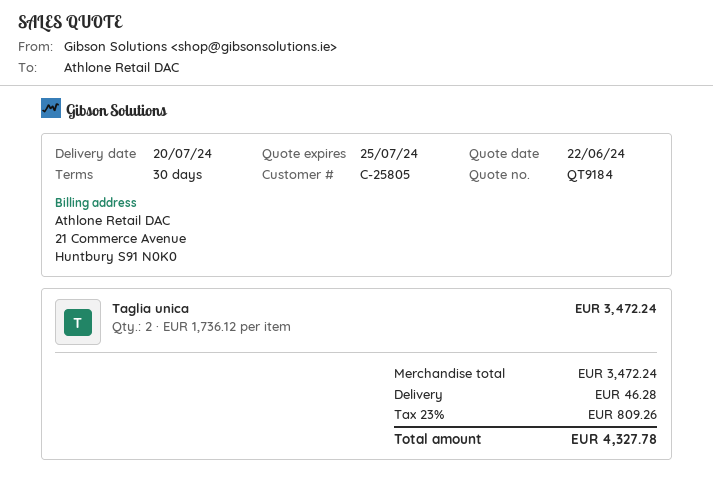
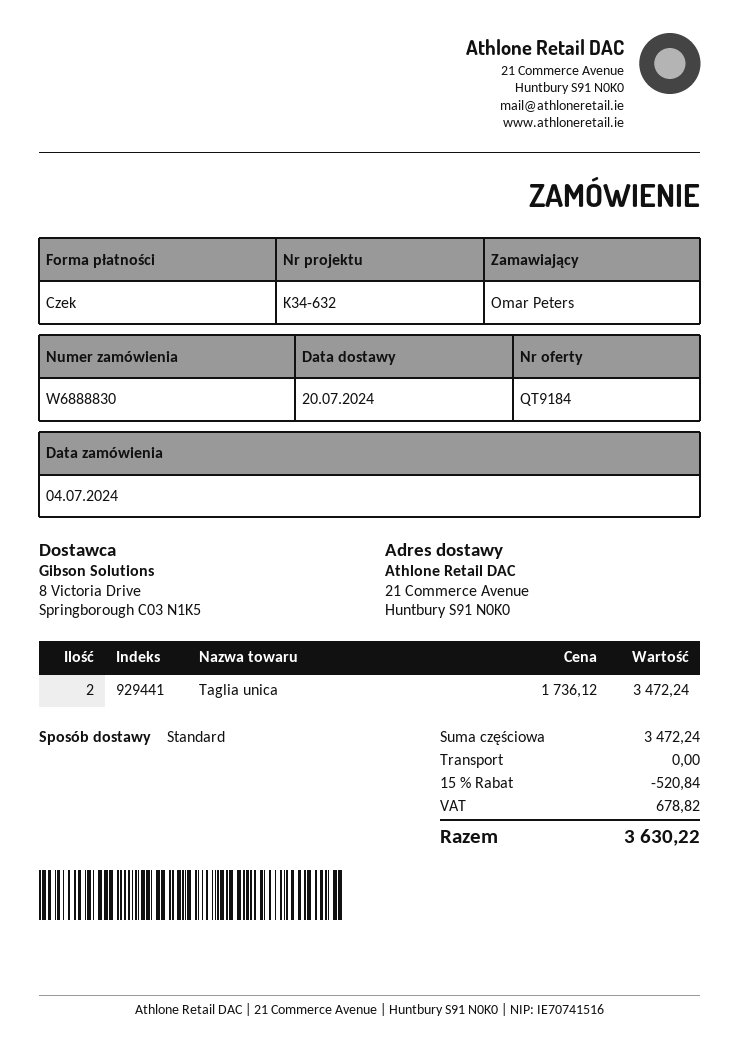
discount: none -> 15% = 520.84
shipping: 46.28 -> 0.00
tax: 809.26 -> 678.82
total: 4327.78 -> 3630.22

